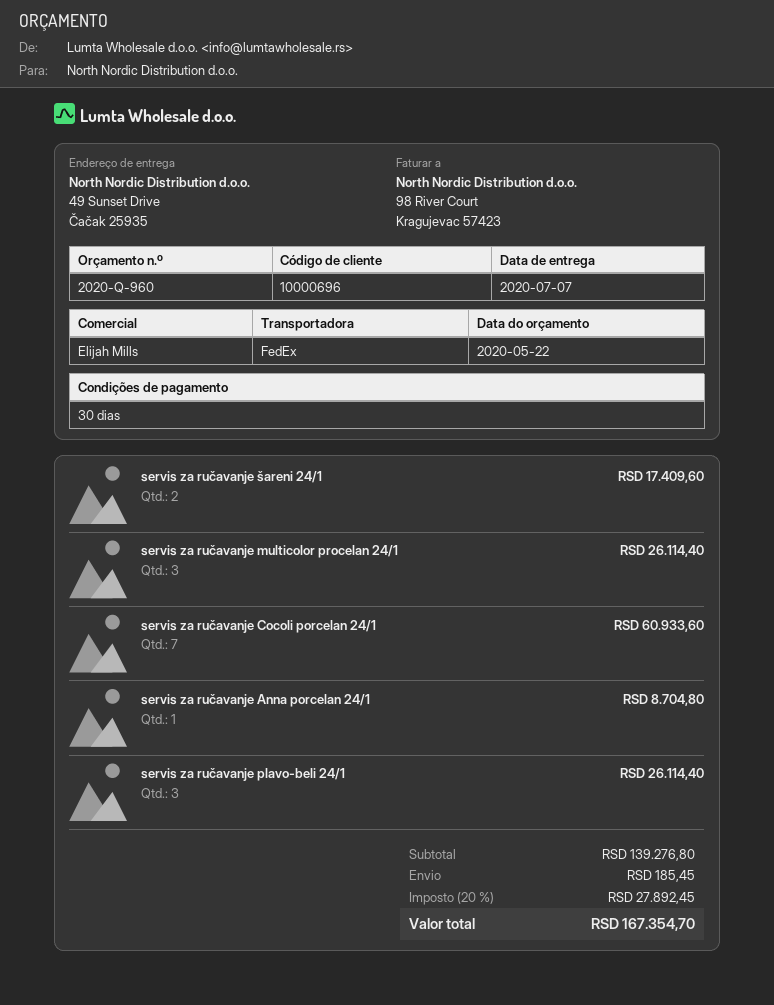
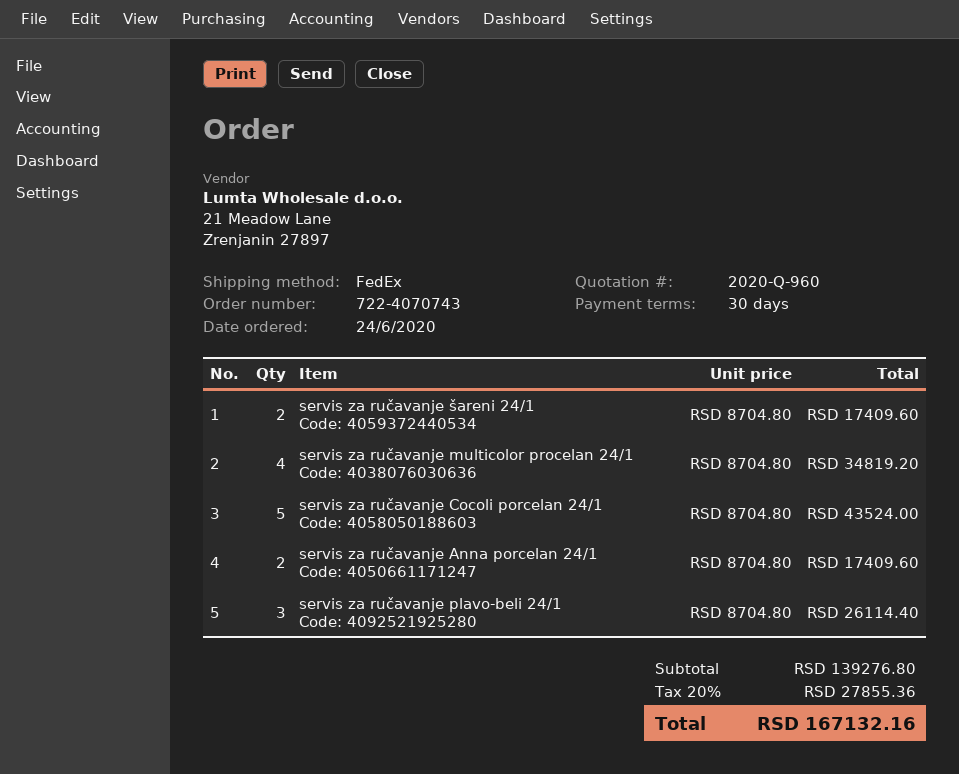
servis za ručavanje multicolor procelan 24/1: 3 for 26114.40 -> 4 for 34819.20
servis za ručavanje Cocoli porcelan 24/1: 7 for 60933.60 -> 5 for 43524.00
servis za ručavanje Anna porcelan 24/1: 1 for 8704.80 -> 2 for 17409.60
shipping: 185.45 -> none
tax: 20% = 27892.45 -> 20% = 27855.36
total: 167354.70 -> 167132.16

